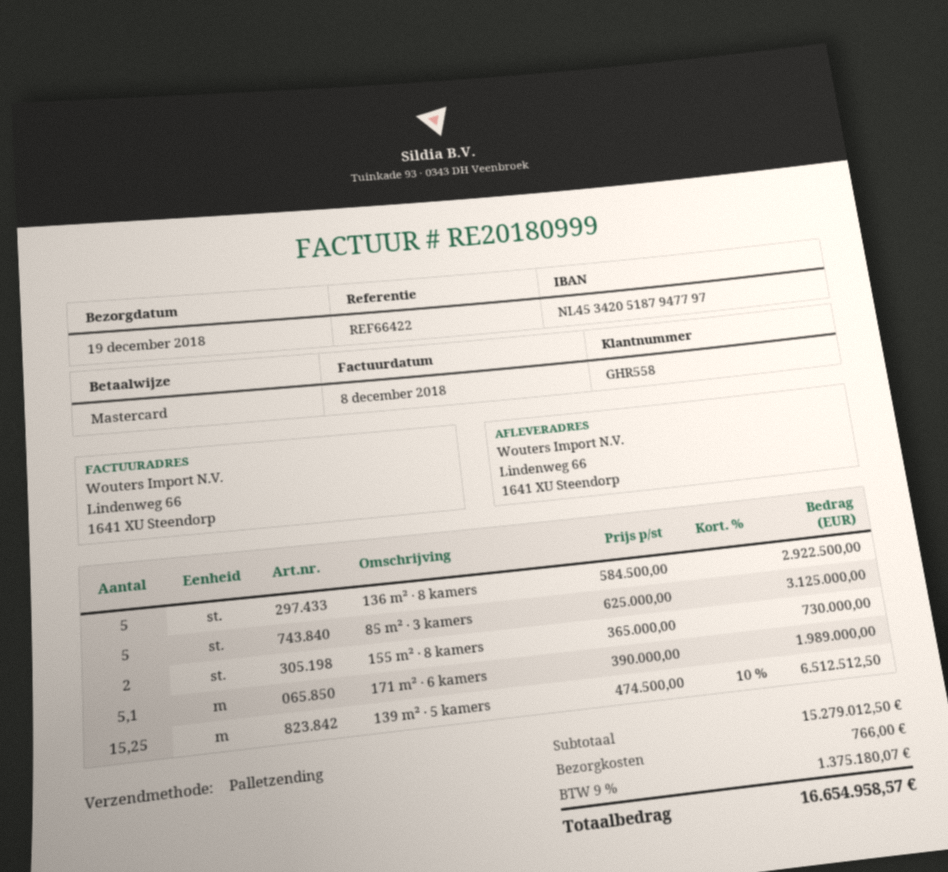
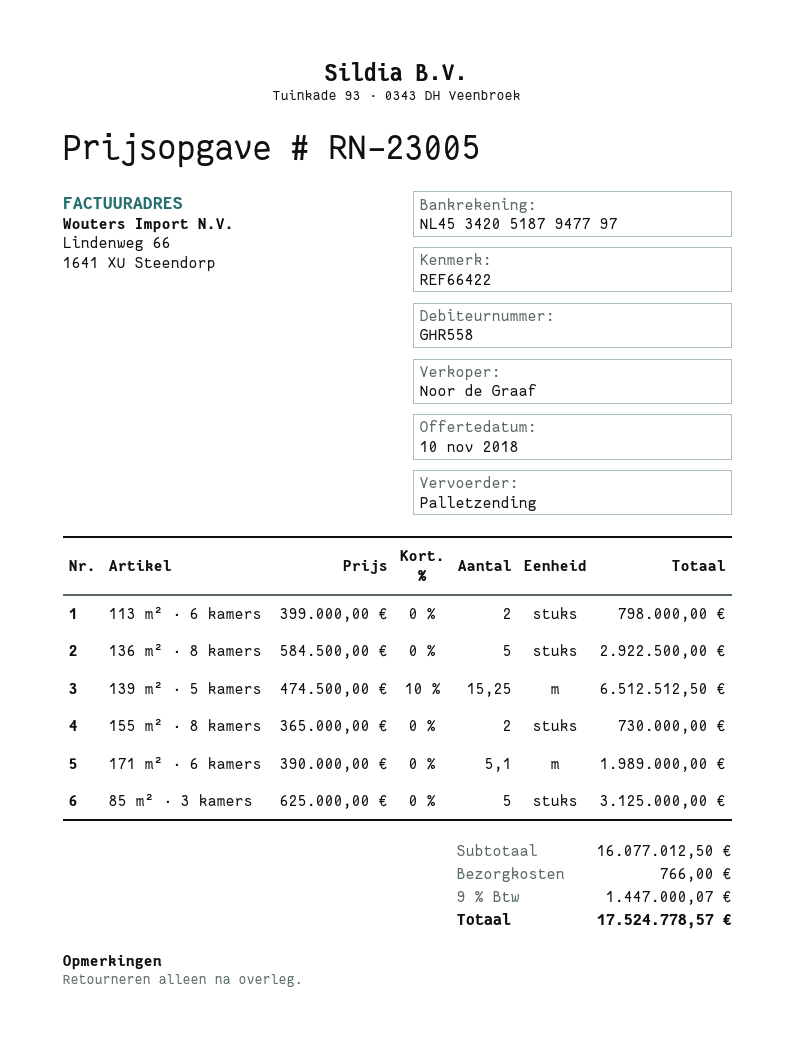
113 m² · 6 kamers: none -> 2 x 399000.00 = 798000.00
subtotal: 15279012.50 -> 16077012.50
tax: 9% = 1375180.07 -> 9% = 1447000.07
total: 16654958.57 -> 17524778.57

